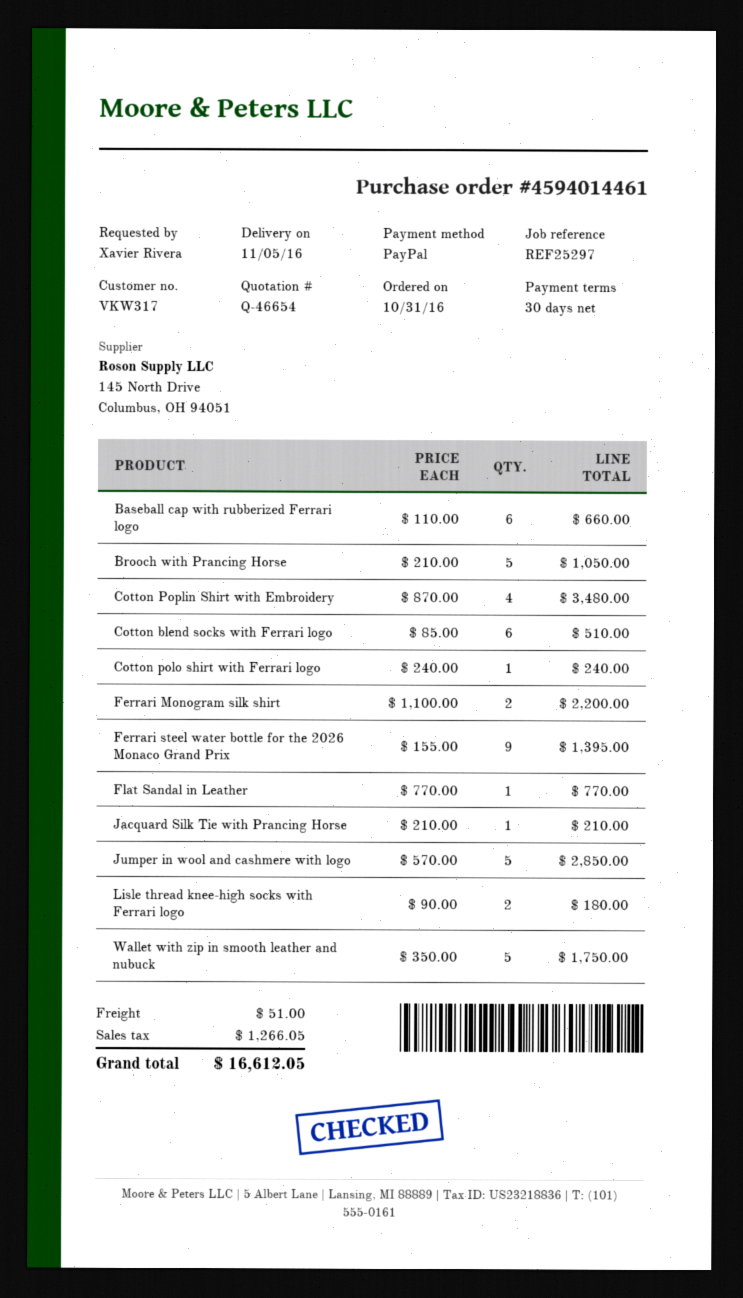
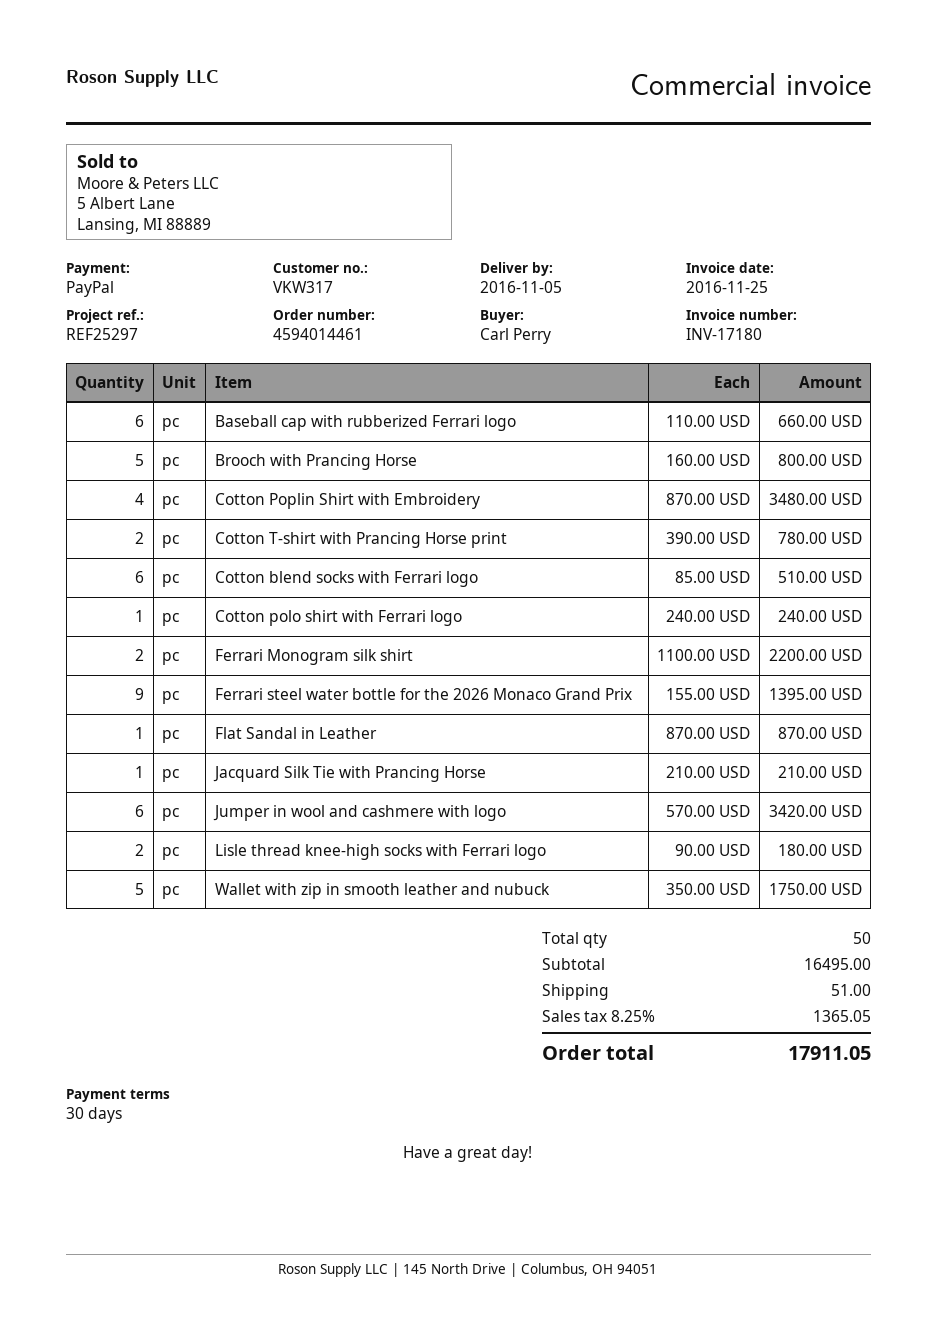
ordered by: Xavier Rivera -> Carl Perry
Brooch with Prancing Horse: 5 x 210.00 = 1050.00 -> 5 x 160.00 = 800.00
Flat Sandal in Leather: 1 x 770.00 = 770.00 -> 1 x 870.00 = 870.00
Jumper in wool and cashmere with logo: 5 x 570.00 = 2850.00 -> 6 x 570.00 = 3420.00
Cotton T-shirt with Prancing Horse print: none -> 2 x 390.00 = 780.00
tax: 1266.05 -> 1365.05
total: 16612.05 -> 17911.05

